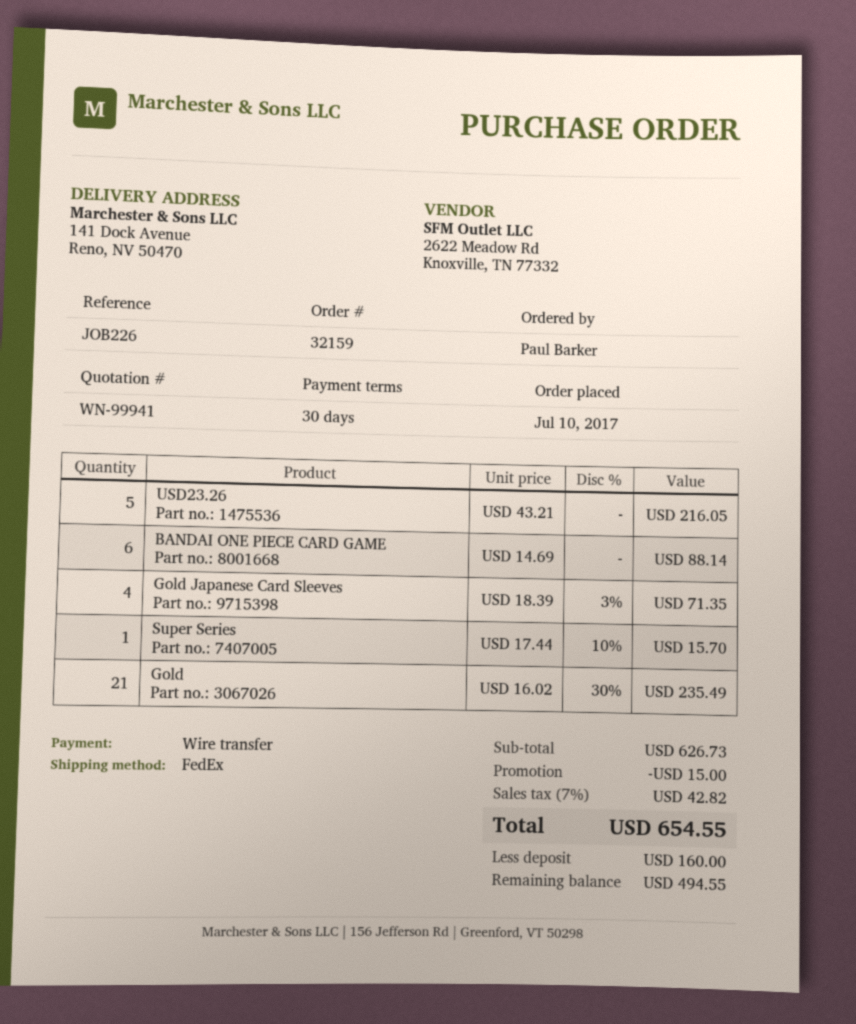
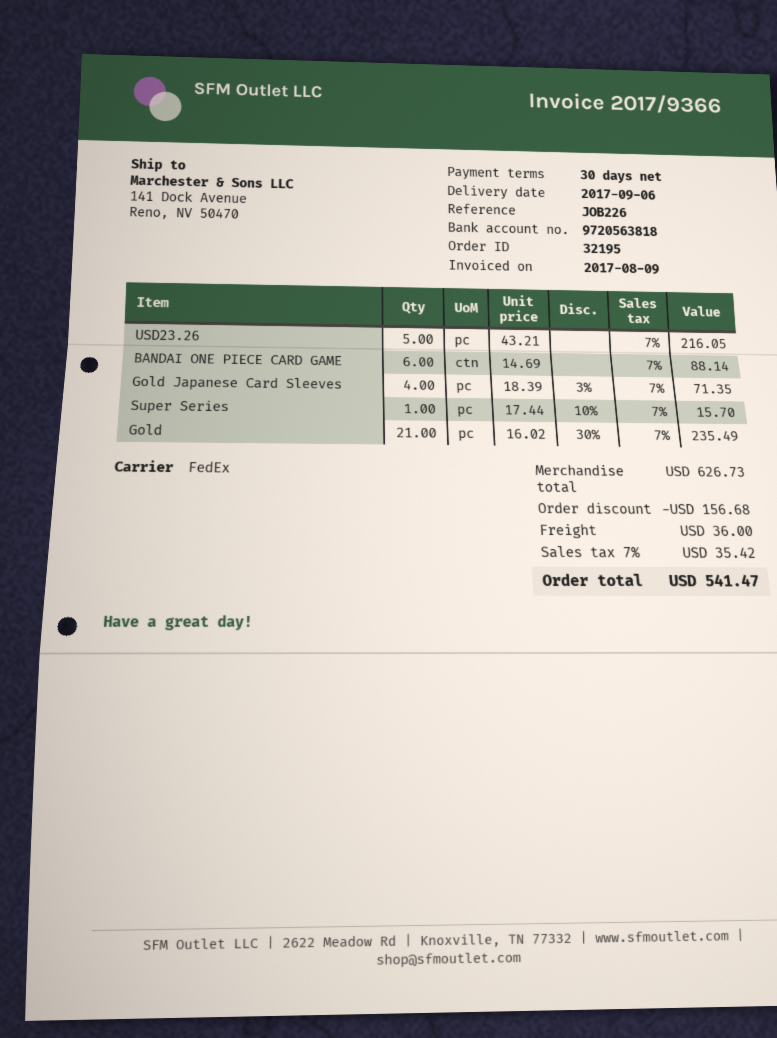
order number: 32159 -> 32195
discount: 15.00 -> 156.68
shipping: none -> 36.00
tax: 7% = 42.82 -> 7% = 35.42
total: 654.55 -> 541.47

